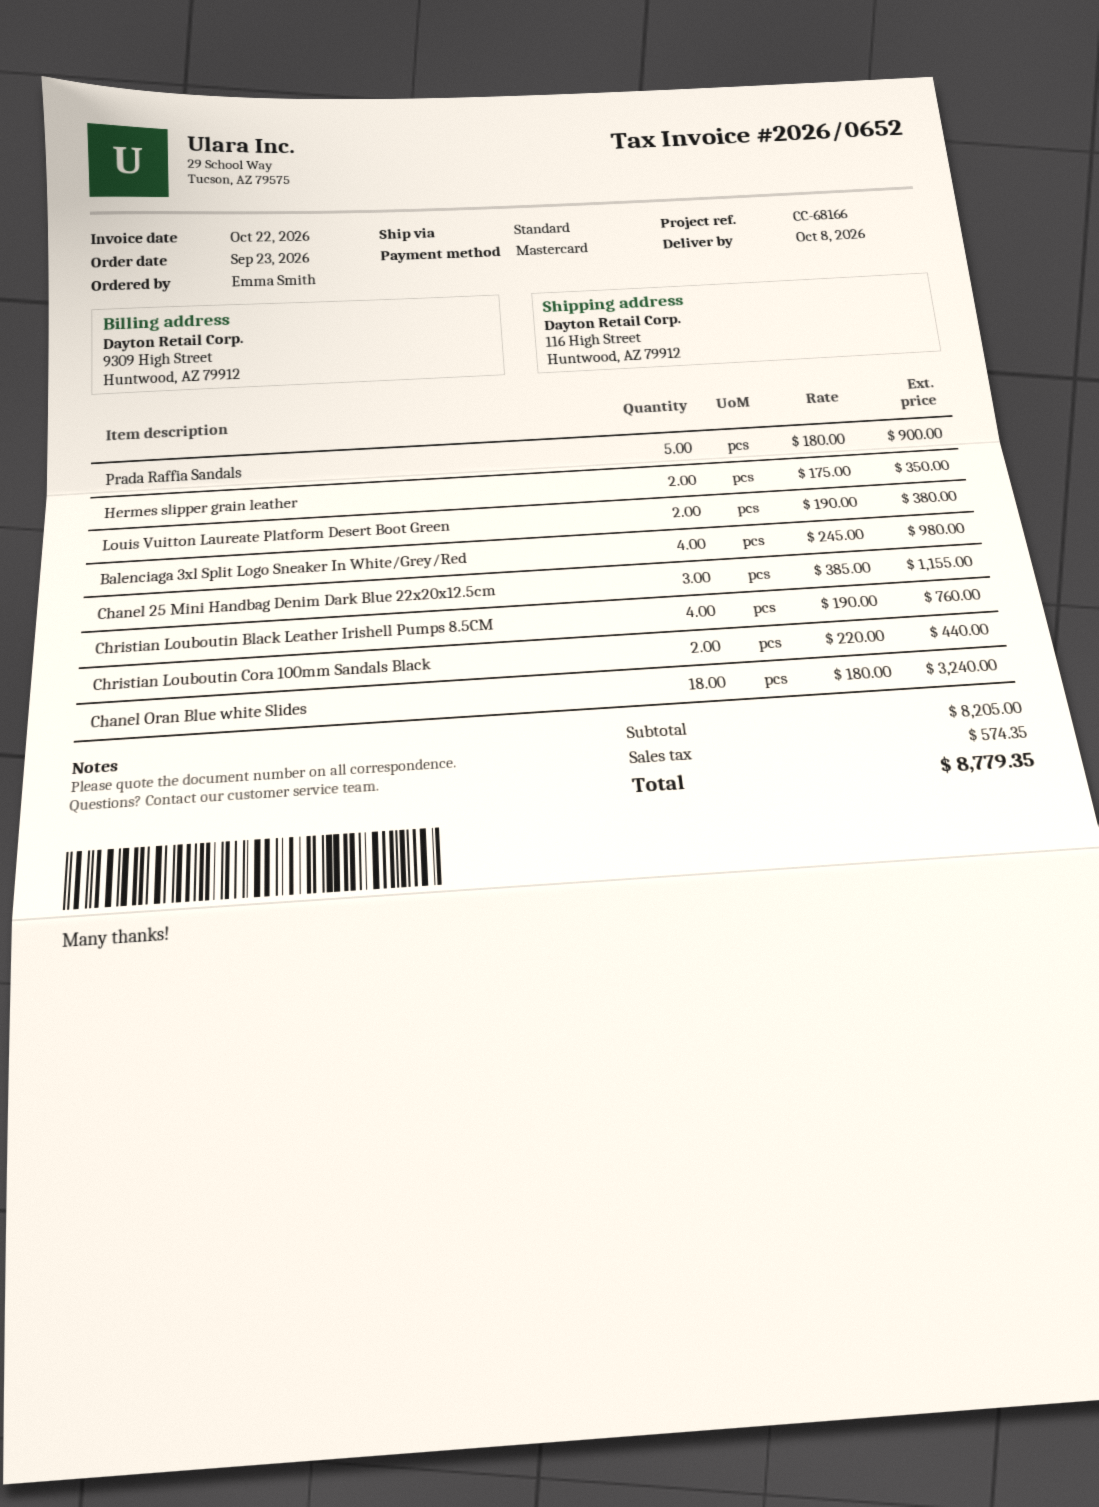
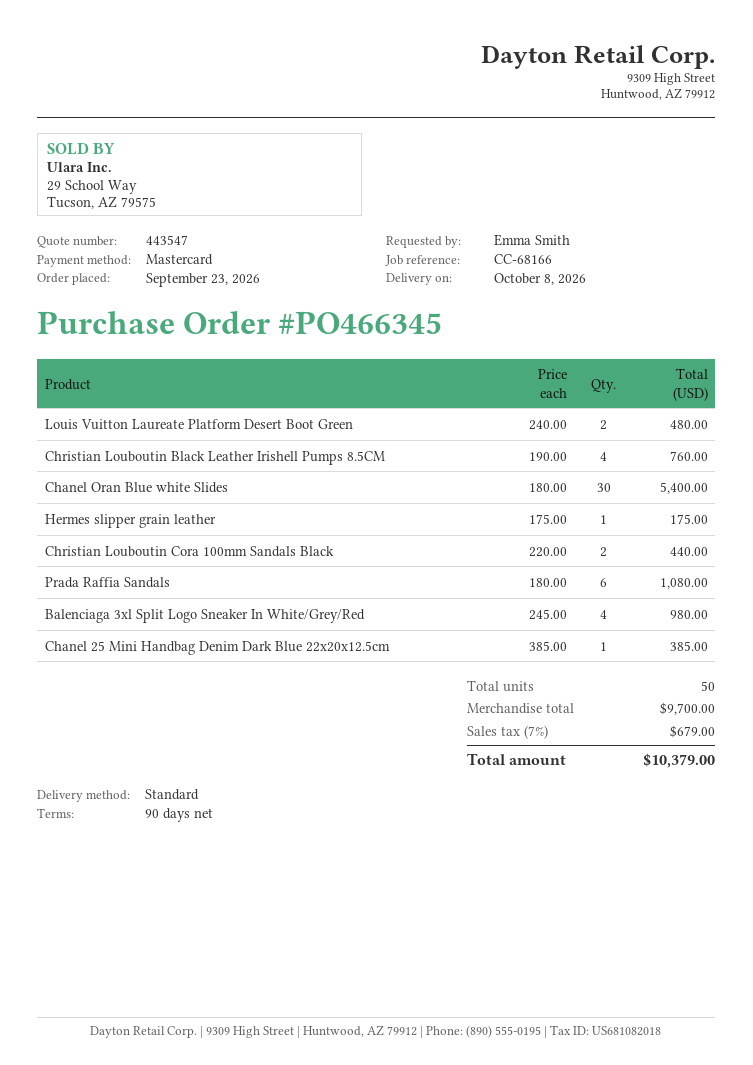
Prada Raffia Sandals: 5 x 180.00 = 900.00 -> 6 x 180.00 = 1080.00
Hermes slipper grain leather: 2 x 175.00 = 350.00 -> 1 x 175.00 = 175.00
Louis Vuitton Laureate Platform Desert Boot Green: 2 x 190.00 = 380.00 -> 2 x 240.00 = 480.00
Chanel 25 Mini Handbag Denim Dark Blue 22x20x12.5cm: 3 x 385.00 = 1155.00 -> 1 x 385.00 = 385.00
Chanel Oran Blue white Slides: 18 x 180.00 = 3240.00 -> 30 x 180.00 = 5400.00
subtotal: 8205.00 -> 9700.00
tax: 574.35 -> 679.00
total: 8779.35 -> 10379.00

